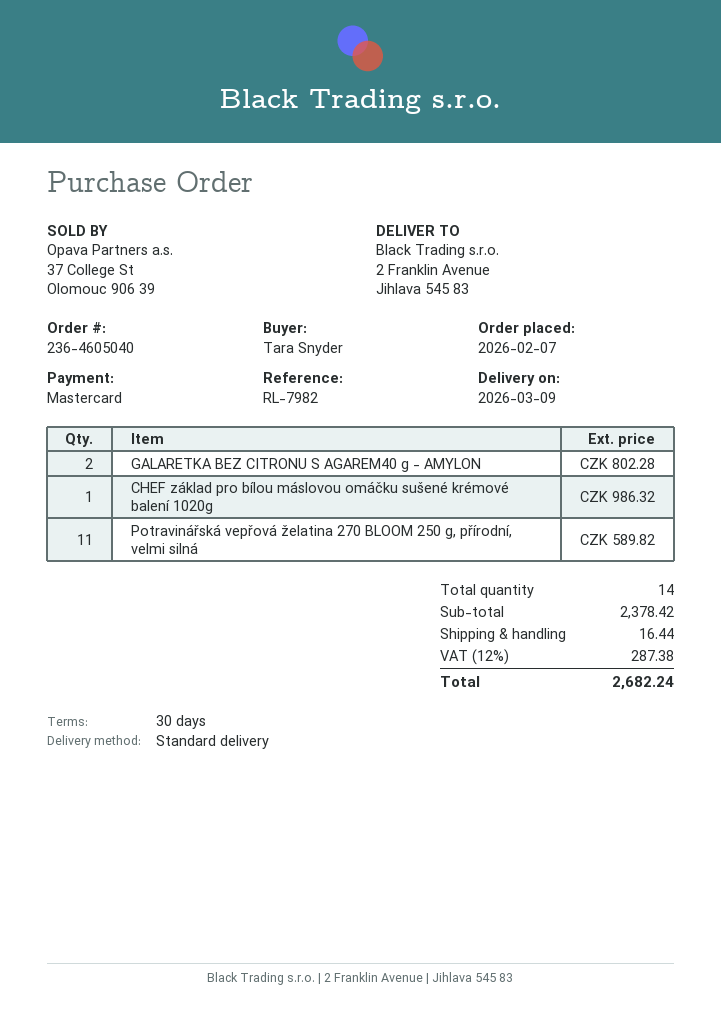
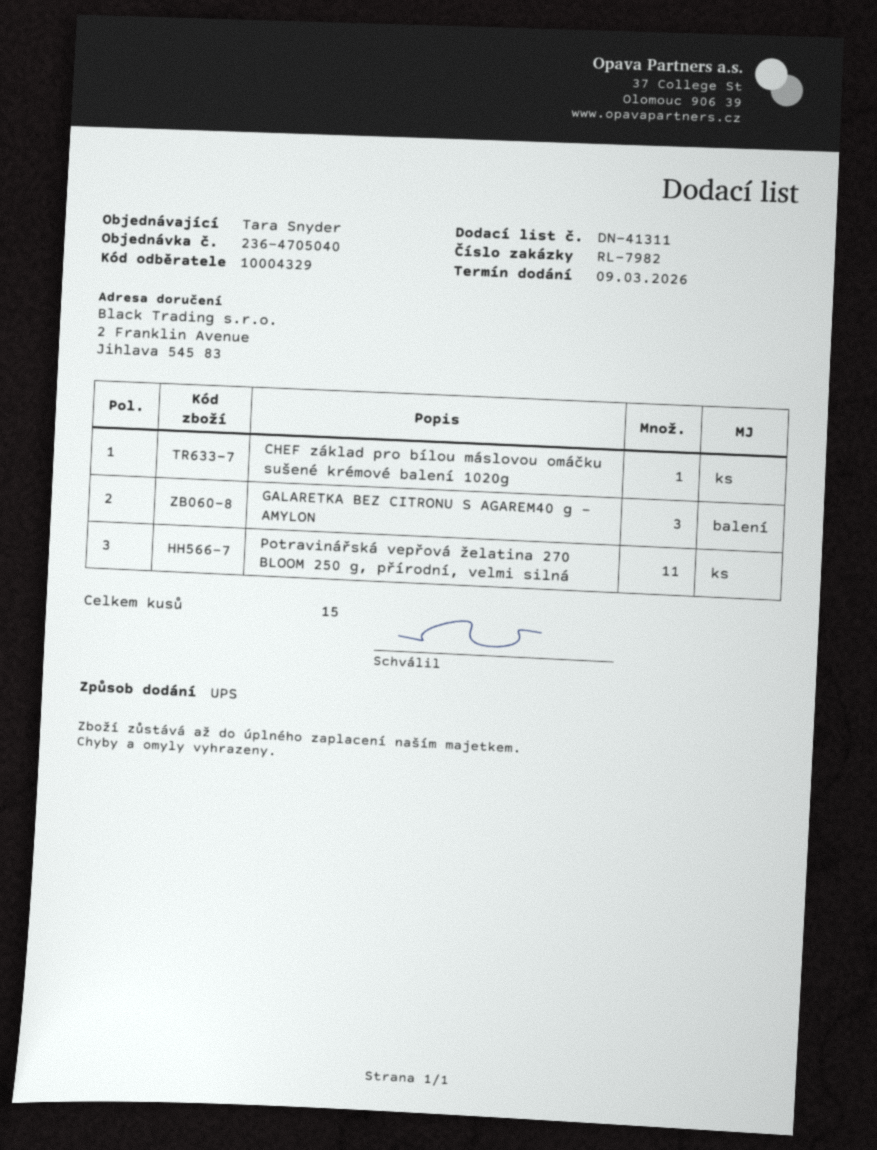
order number: 236-4605040 -> 236-4705040
shipping method: standard -> UPS
GALARETKA BEZ CITRONU S AGAREM40 g - AMYLON: 2 -> 3
total quantity: 14 -> 15

